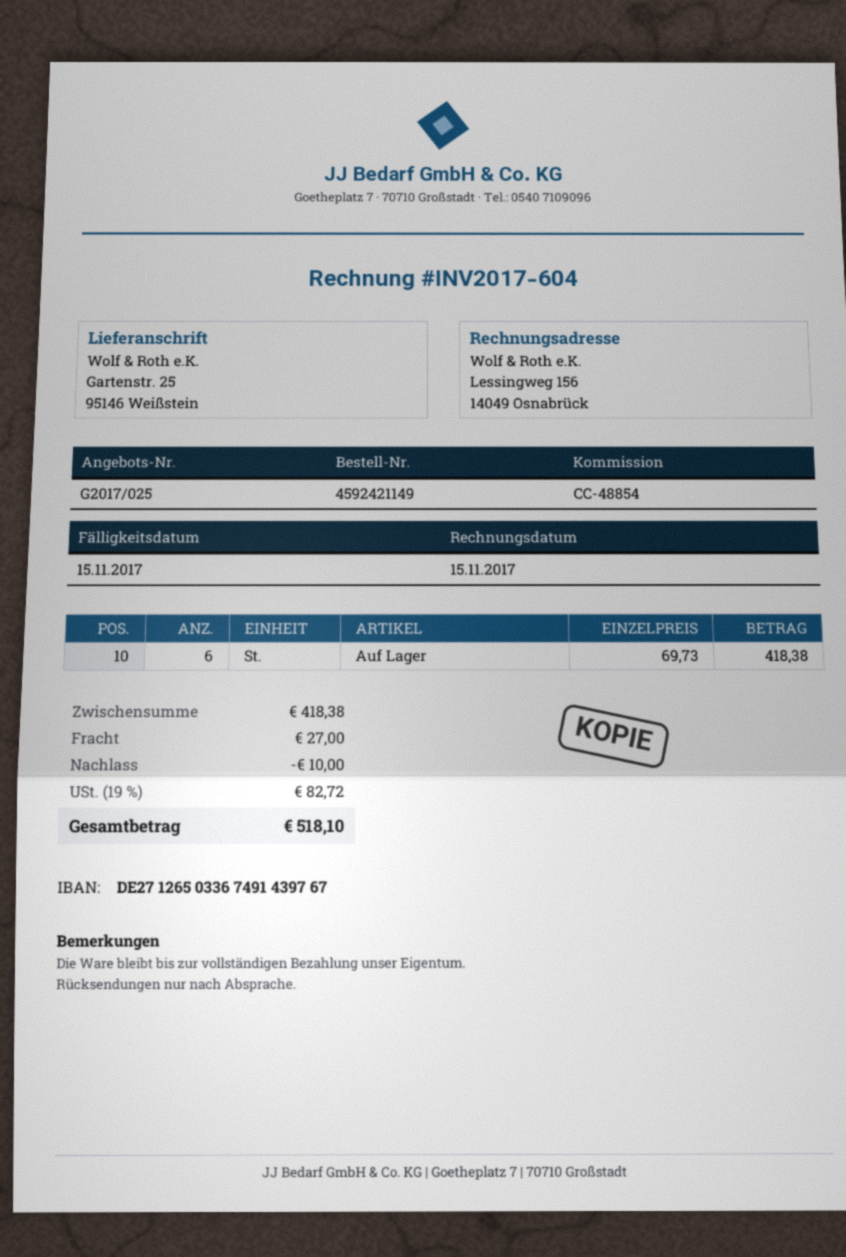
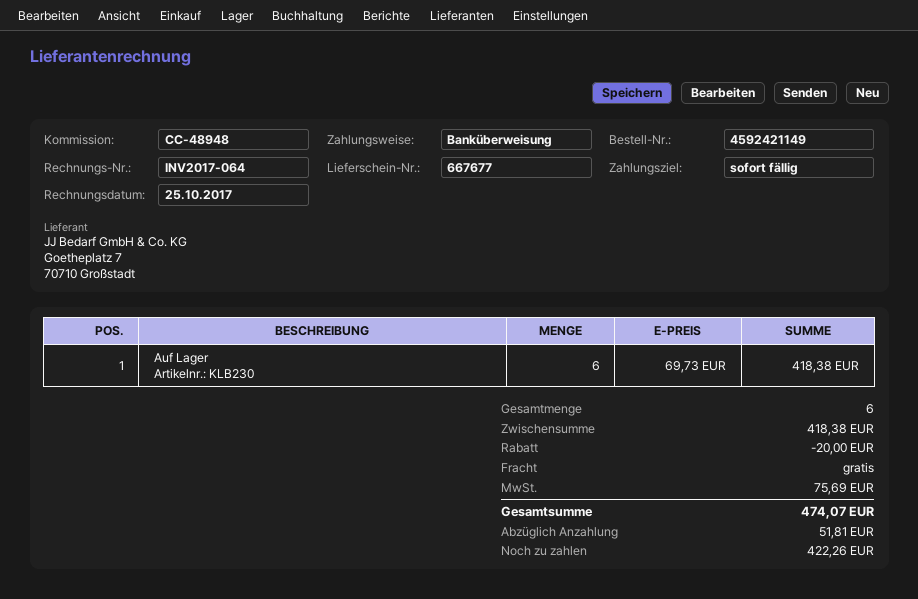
invoice number: INV2017-604 -> INV2017-064
invoice date: 2017-11-15 -> 2017-10-25
reference: CC-48854 -> CC-48948
discount: 10.00 -> 20.00
shipping: 27.00 -> 0.00
tax: 82.72 -> 75.69
total: 518.10 -> 474.07

